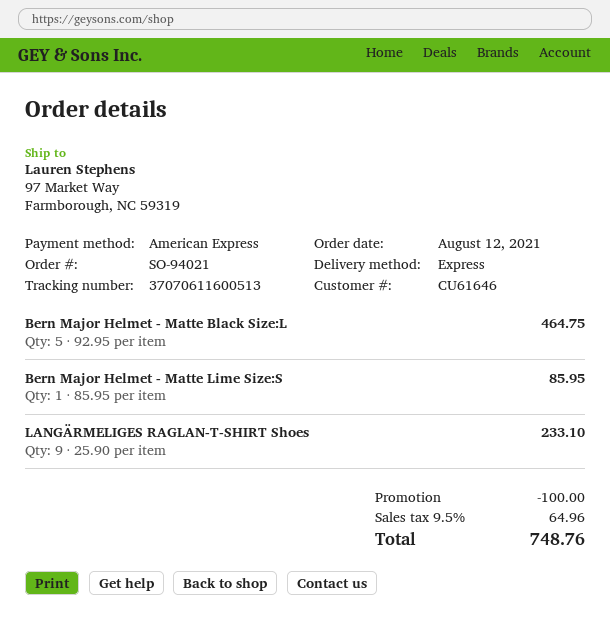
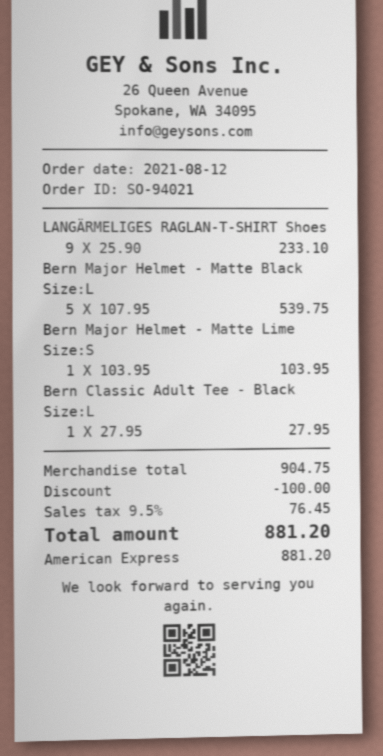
Bern Major Helmet - Matte Black Size:L: 5 x 92.95 = 464.75 -> 5 x 107.95 = 539.75
Bern Major Helmet - Matte Lime Size:S: 1 x 85.95 = 85.95 -> 1 x 103.95 = 103.95
Bern Classic Adult Tee - Black Size:L: none -> 1 x 27.95 = 27.95
tax: 9.5% = 64.96 -> 9.5% = 76.45
total: 748.76 -> 881.20

